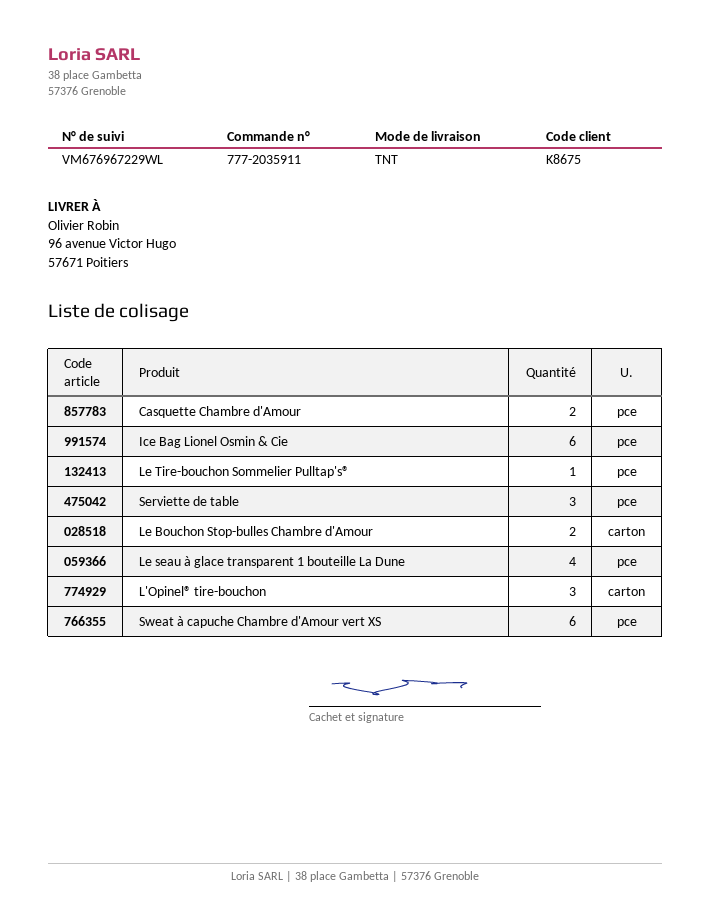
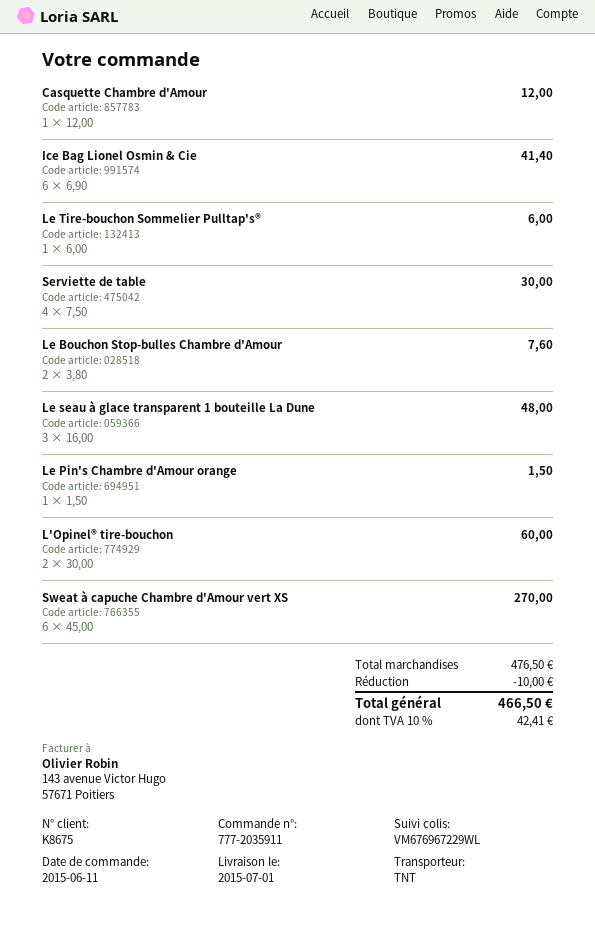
Casquette Chambre d'Amour: 2 -> 1
Serviette de table: 3 -> 4
Le seau à glace transparent 1 bouteille La Dune: 4 -> 3
L'Opinel® tire-bouchon: 3 -> 2
Le Pin's Chambre d'Amour orange: none -> 1

